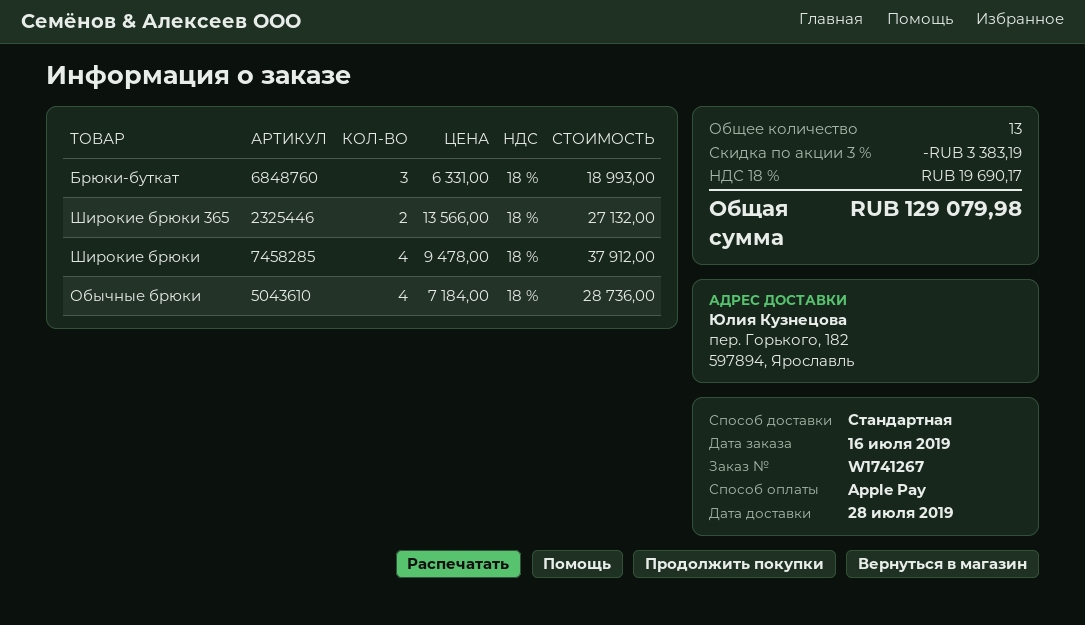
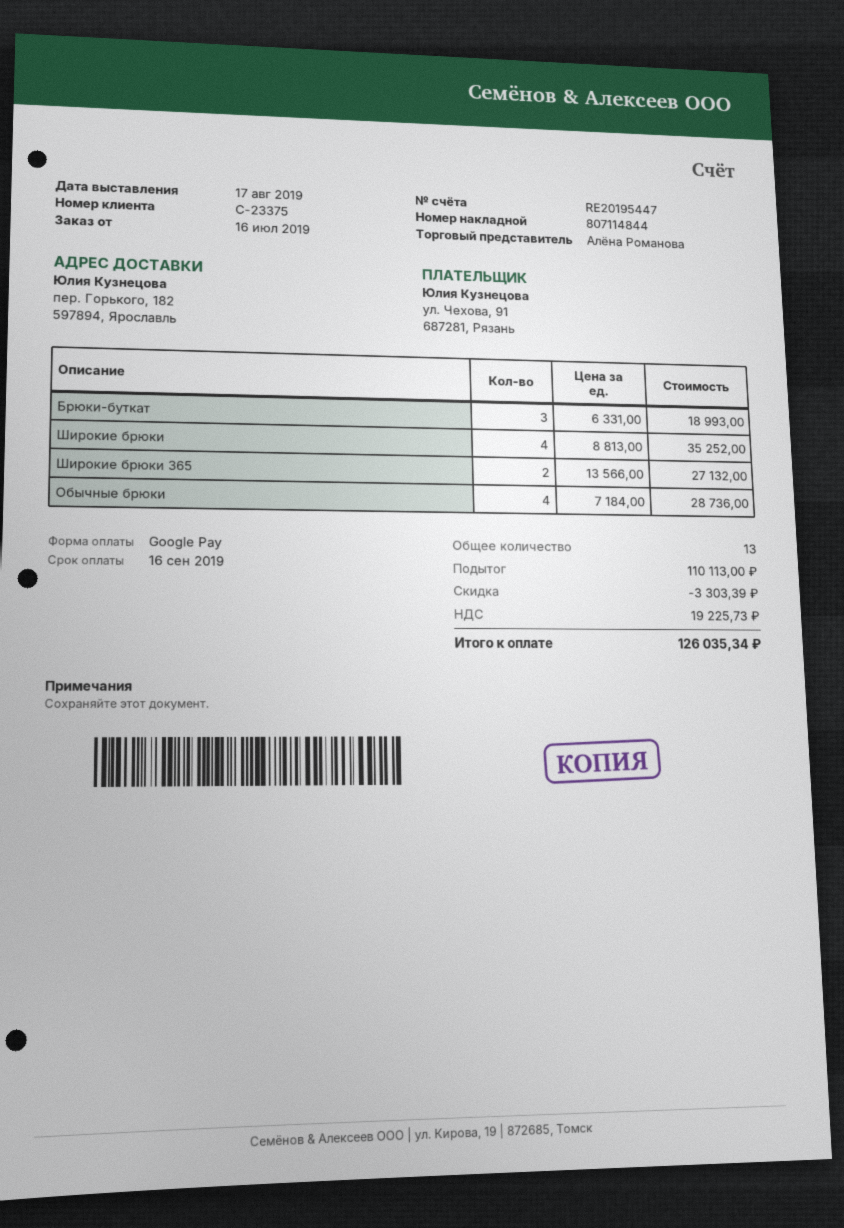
payment method: Apple Pay -> Google Pay
Широкие брюки: 4 x 9478.00 = 37912.00 -> 4 x 8813.00 = 35252.00
discount: 3383.19 -> 3303.39
tax: 19690.17 -> 19225.73
total: 129079.98 -> 126035.34

